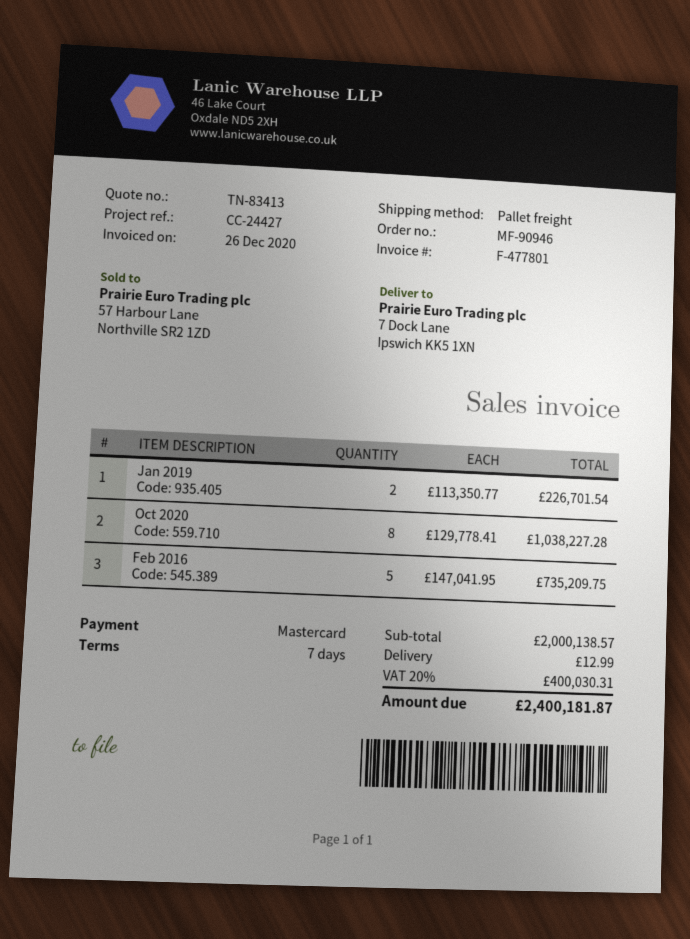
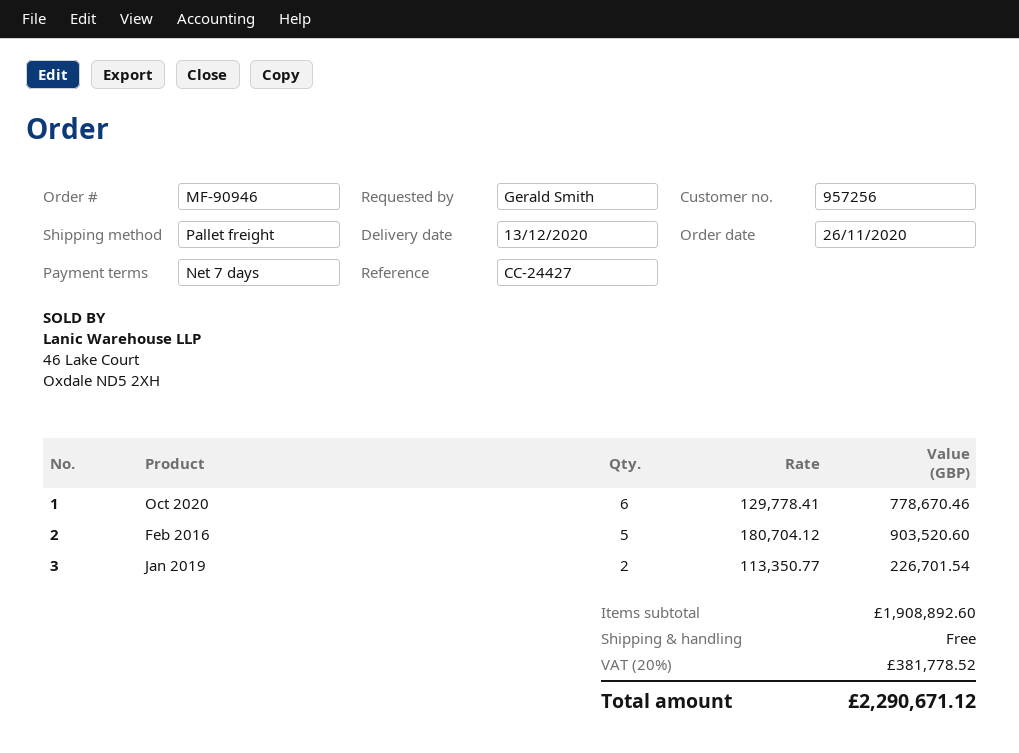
Oct 2020: 8 x 129778.41 = 1038227.28 -> 6 x 129778.41 = 778670.46
Feb 2016: 5 x 147041.95 = 735209.75 -> 5 x 180704.12 = 903520.60
subtotal: 2000138.57 -> 1908892.60
shipping: 12.99 -> 0.00
tax: 20% = 400030.31 -> 20% = 381778.52
total: 2400181.87 -> 2290671.12

